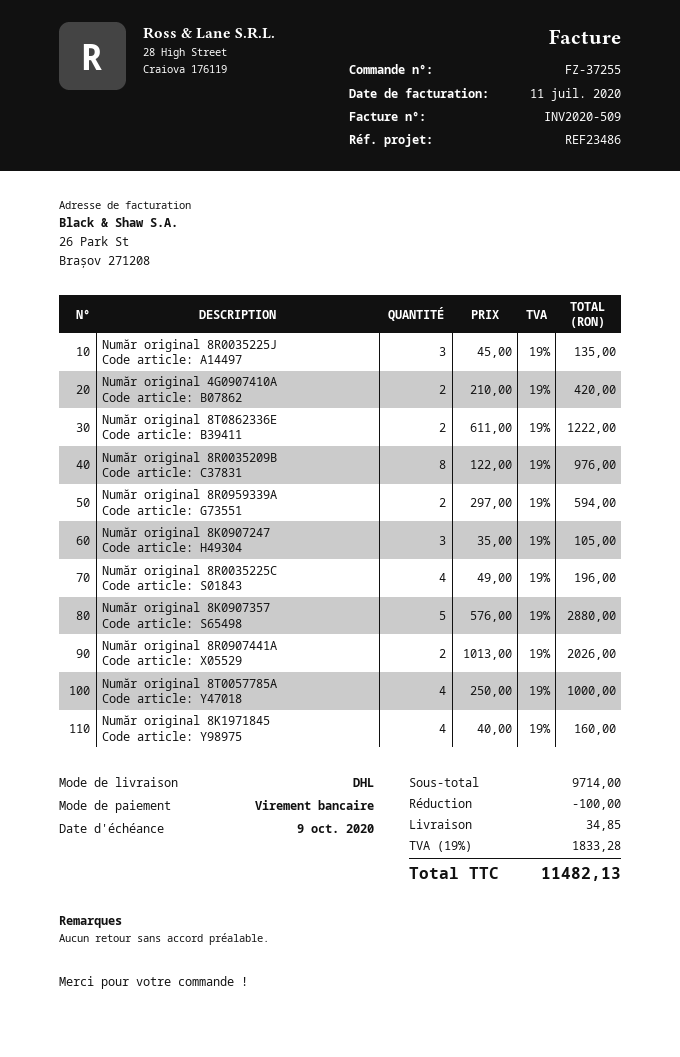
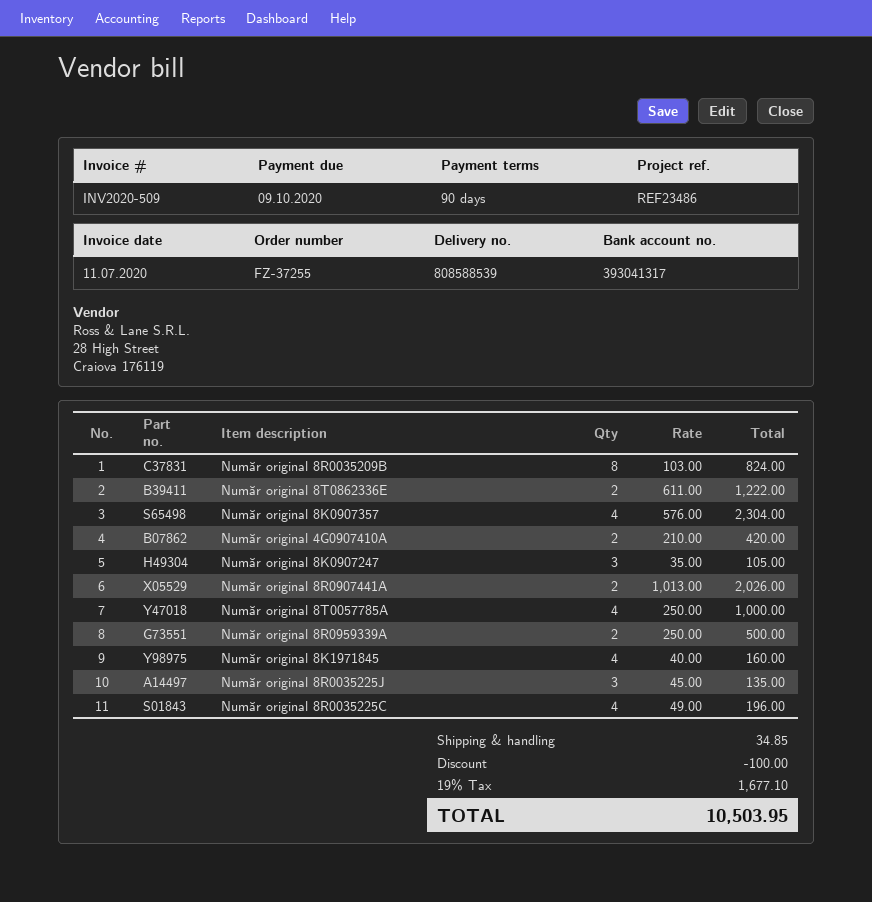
Număr original 8R0035209B: 8 x 122.00 = 976.00 -> 8 x 103.00 = 824.00
Număr original 8R0959339A: 2 x 297.00 = 594.00 -> 2 x 250.00 = 500.00
Număr original 8K0907357: 5 x 576.00 = 2880.00 -> 4 x 576.00 = 2304.00
tax: 19% = 1833.28 -> 19% = 1677.10
total: 11482.13 -> 10503.95

